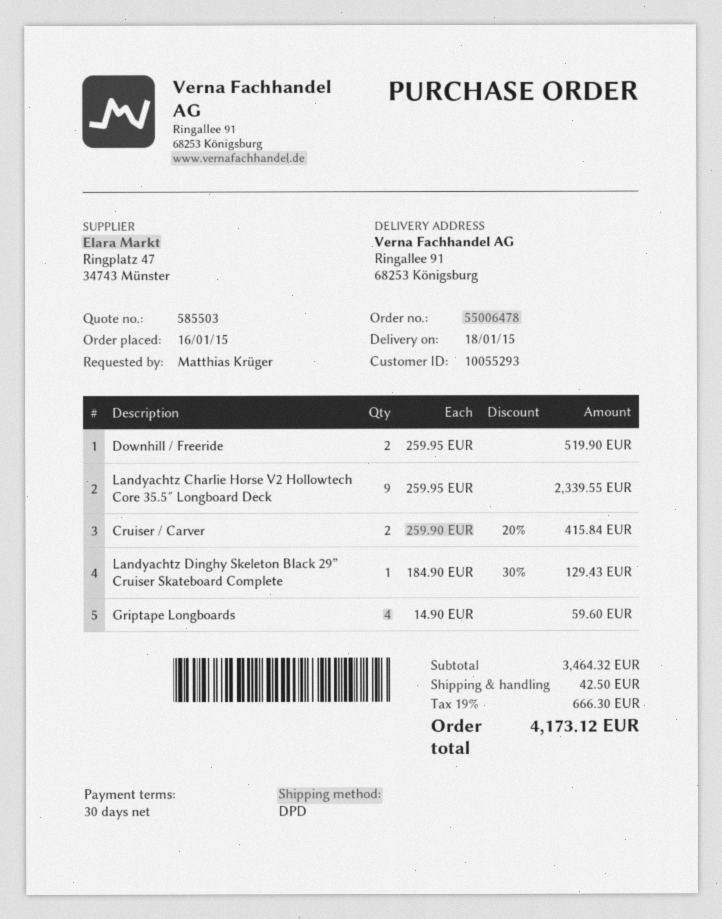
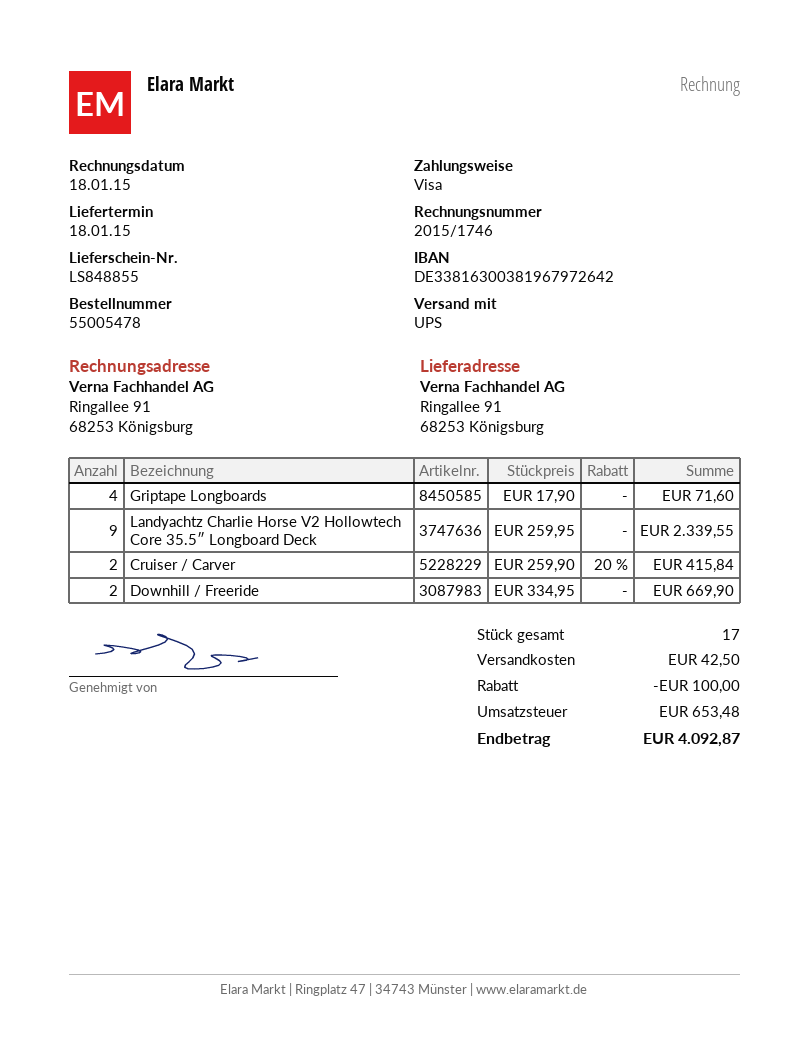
order number: 55006478 -> 55005478
shipping method: DPD -> UPS
Downhill / Freeride: 2 x 259.95 = 519.90 -> 2 x 334.95 = 669.90
Landyachtz Dinghy Skeleton Black 29” Cruiser Skateboard Complete: 1 x 184.90 - 30% = 129.43 -> none
Griptape Longboards: 4 x 14.90 = 59.60 -> 4 x 17.90 = 71.60
discount: none -> 100.00
tax: 666.30 -> 653.48
total: 4173.12 -> 4092.87

